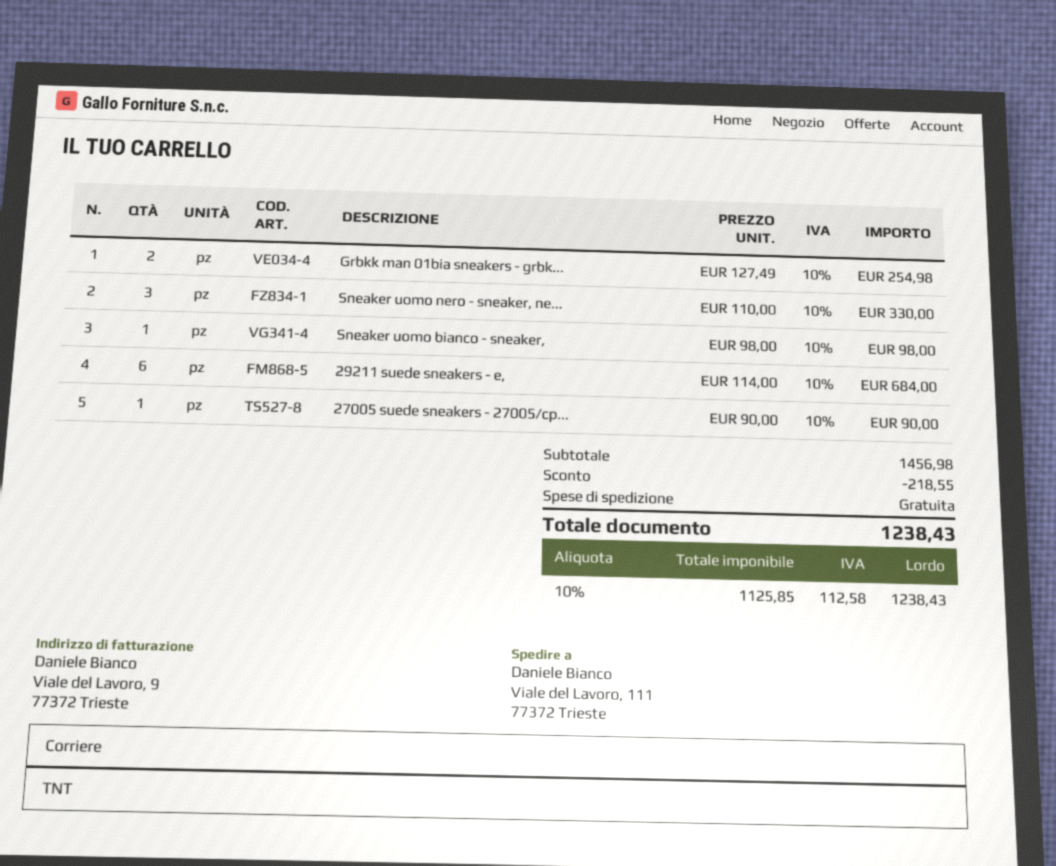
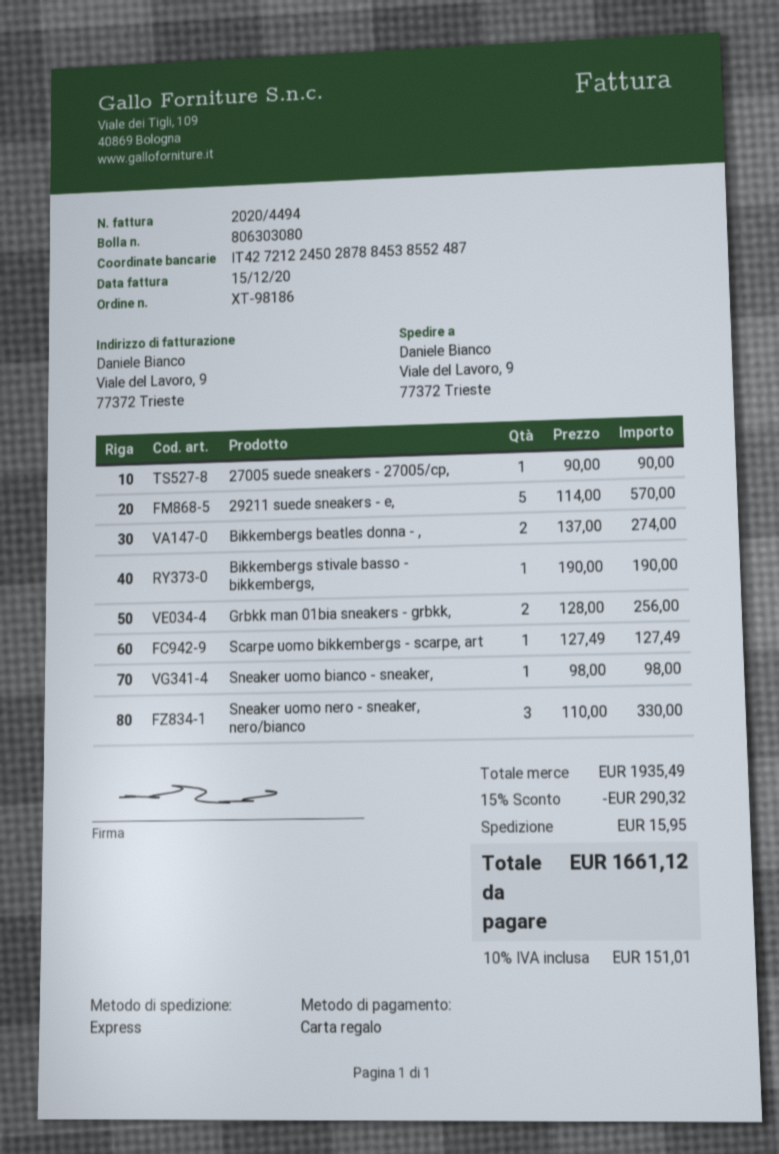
shipping method: TNT -> express
ship to: Viale del Lavoro, 111, 77372 Trieste -> Viale del Lavoro, 9, 77372 Trieste
Grbkk man 01bia sneakers - grbk...: 2 x 127.49 = 254.98 -> 2 x 128.00 = 256.00
29211 suede sneakers - e,: 6 x 114.00 = 684.00 -> 5 x 114.00 = 570.00
Bikkembergs beatles donna - ,: none -> 2 x 137.00 = 274.00
Bikkembergs stivale basso - bikkembergs,: none -> 1 x 190.00 = 190.00
Scarpe uomo bikkembergs - scarpe, art: none -> 1 x 127.49 = 127.49
subtotal: 1456.98 -> 1935.49
discount: 218.55 -> 290.32
shipping: 0.00 -> 15.95
tax: 10% = 112.58 -> 10% = 151.01
total: 1238.43 -> 1661.12

